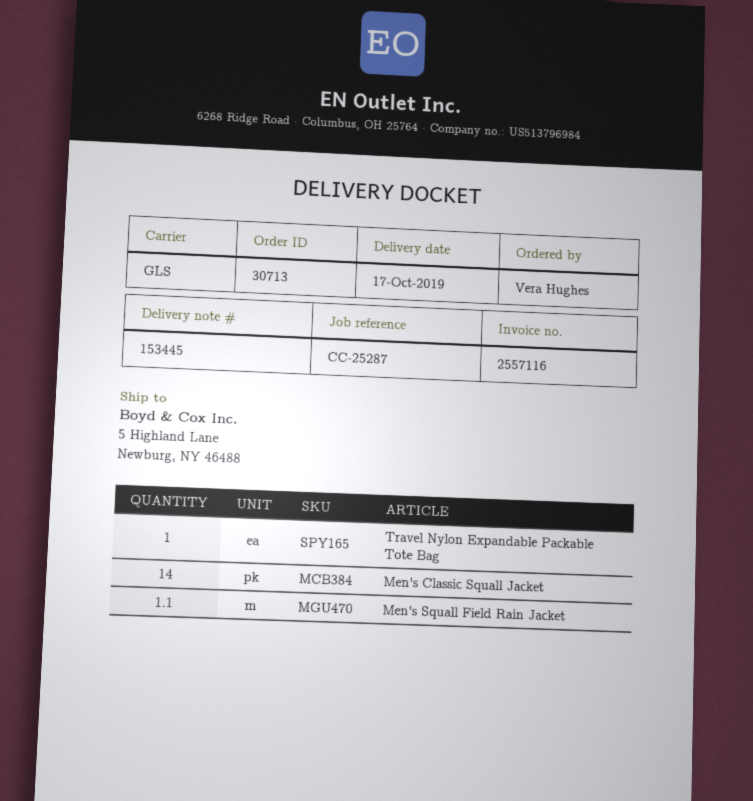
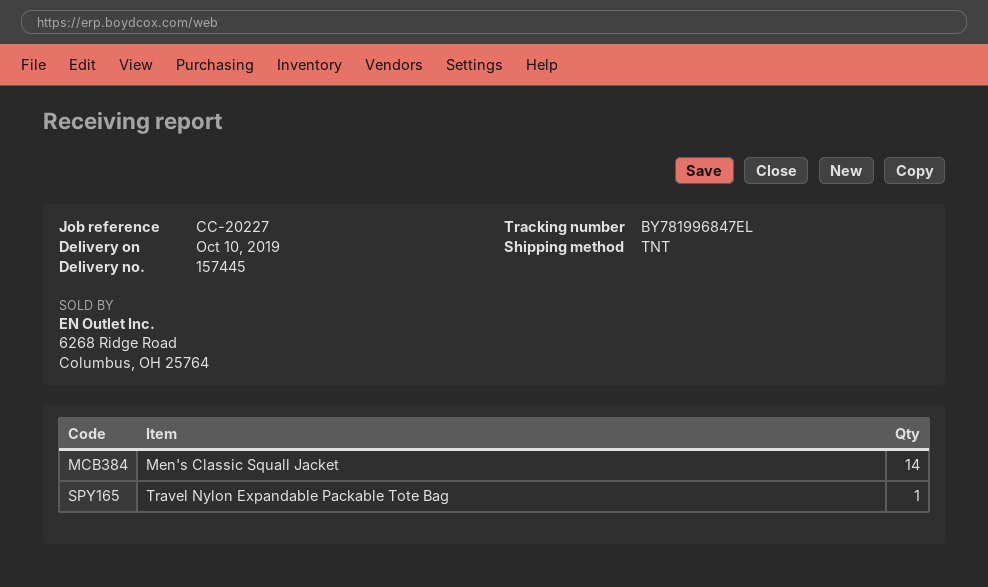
delivery note number: 153445 -> 157445
delivery date: 2019-10-17 -> 2019-10-10
reference: CC-25287 -> CC-20227
shipping method: GLS -> TNT
Men's Squall Field Rain Jacket: 1.1 -> none

